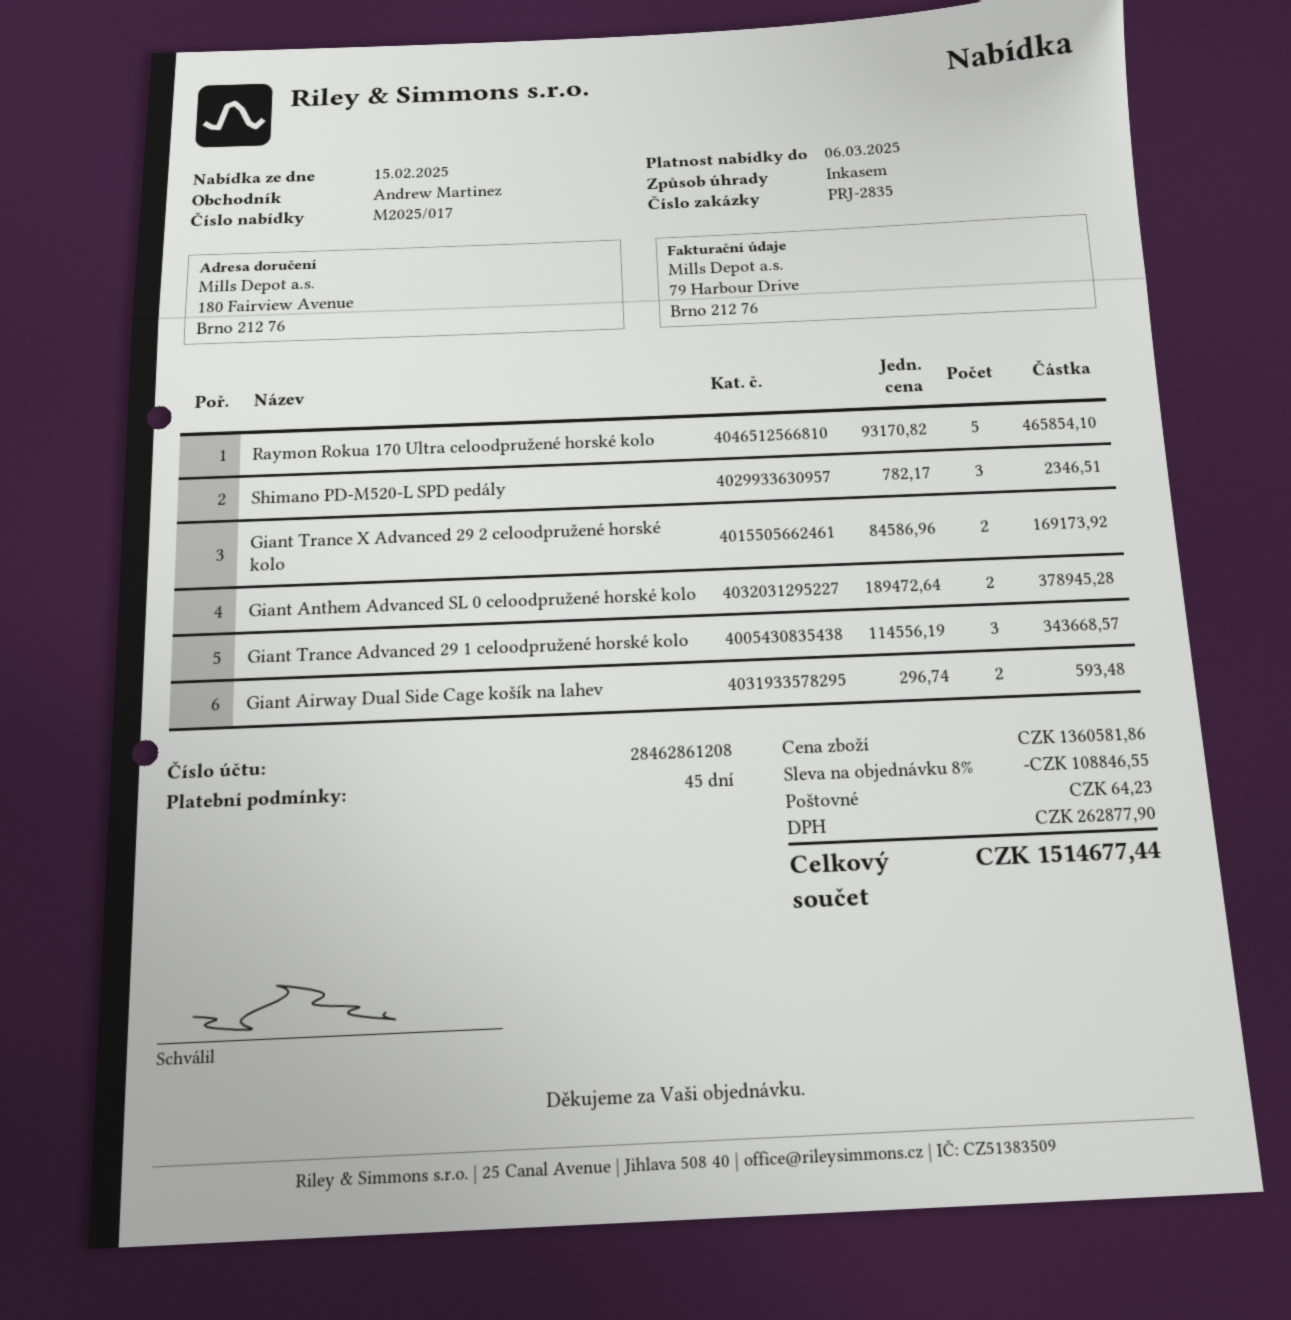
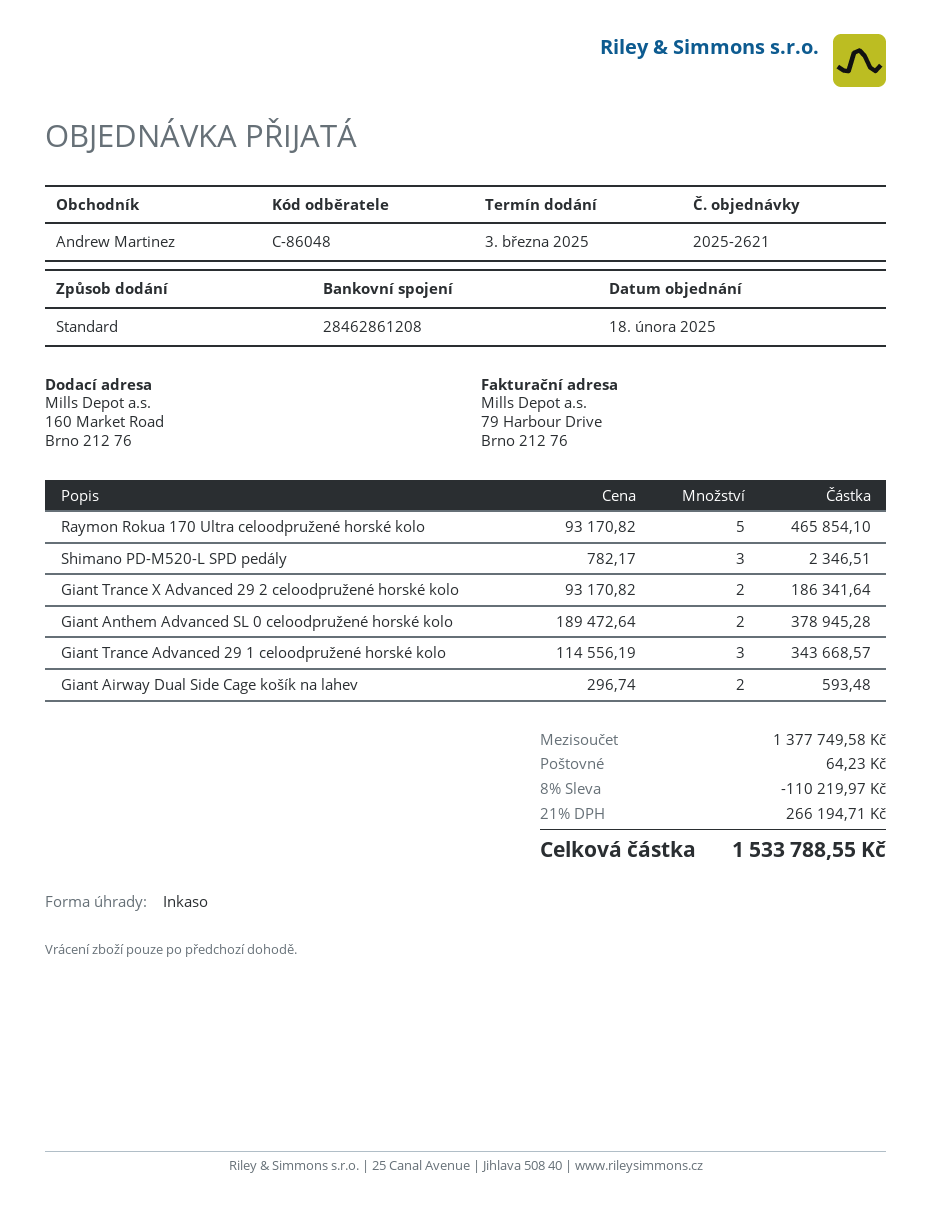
ship to: 180 Fairview Avenue, Brno 212 76 -> 160 Market Road, Brno 212 76
Giant Trance X Advanced 29 2 celoodpružené horské kolo: 2 x 84586.96 = 169173.92 -> 2 x 93170.82 = 186341.64
subtotal: 1360581.86 -> 1377749.58
discount: 8% = 108846.55 -> 8% = 110219.97
tax: 262877.90 -> 266194.71
total: 1514677.44 -> 1533788.55

